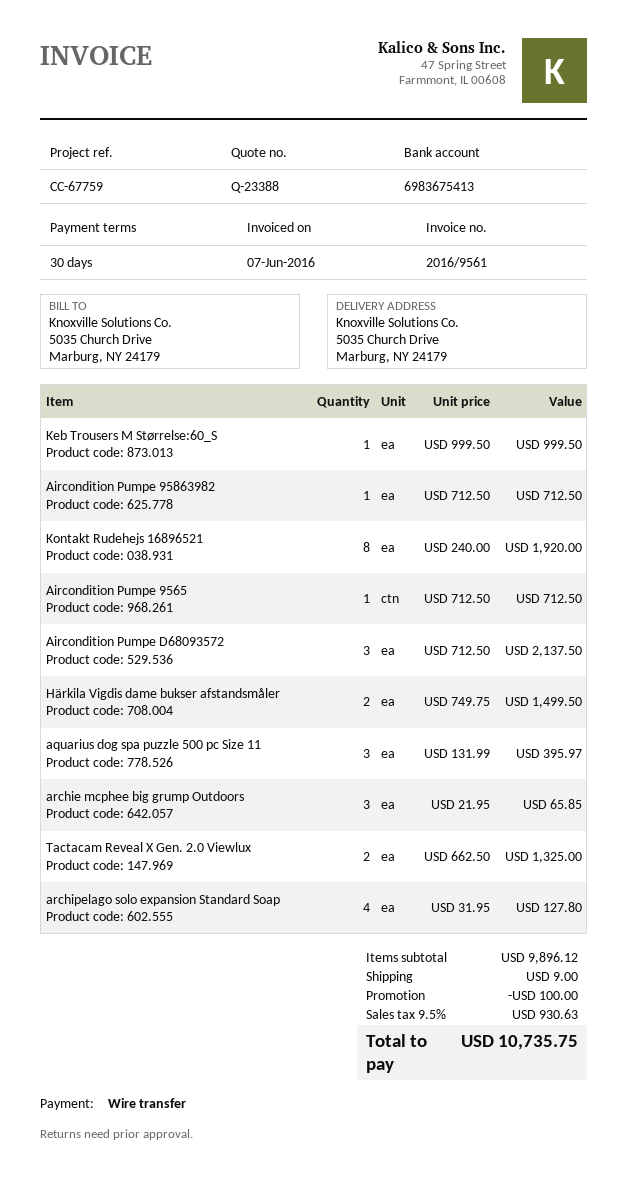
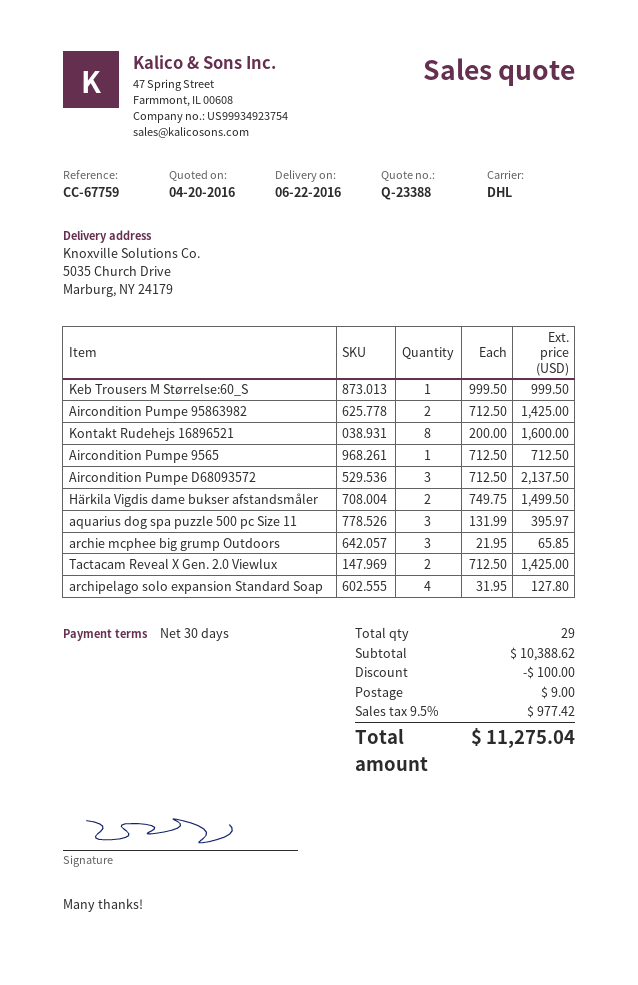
Aircondition Pumpe 95863982: 1 x 712.50 = 712.50 -> 2 x 712.50 = 1425.00
Kontakt Rudehejs 16896521: 8 x 240.00 = 1920.00 -> 8 x 200.00 = 1600.00
Tactacam Reveal X Gen. 2.0 Viewlux: 2 x 662.50 = 1325.00 -> 2 x 712.50 = 1425.00
subtotal: 9896.12 -> 10388.62
tax: 9.5% = 930.63 -> 9.5% = 977.42
total: 10735.75 -> 11275.04

